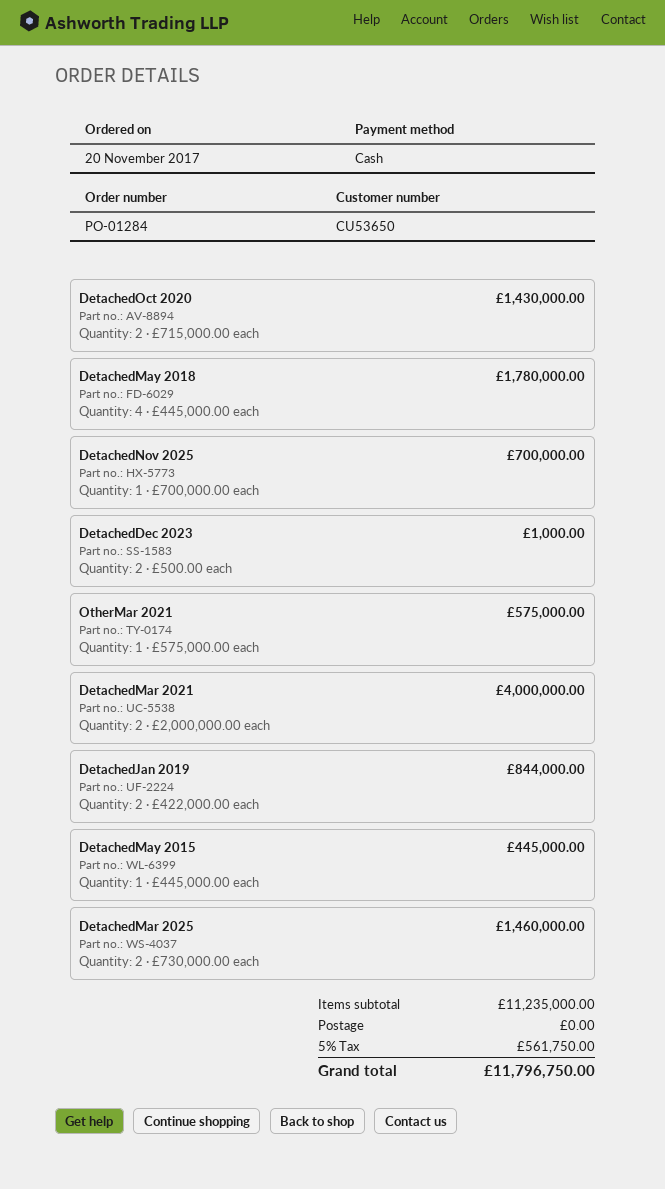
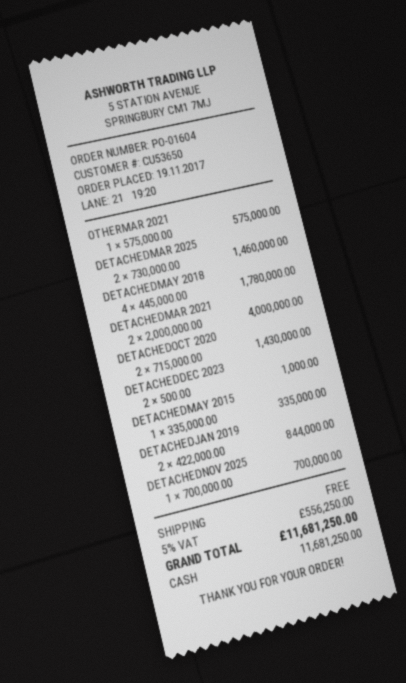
order number: PO-01284 -> PO-01604
order date: 2017-11-20 -> 2017-11-19
DetachedMay 2015: 1 x 445000.00 = 445000.00 -> 1 x 335000.00 = 335000.00
tax: 5% = 561750.00 -> 5% = 556250.00
total: 11796750.00 -> 11681250.00

